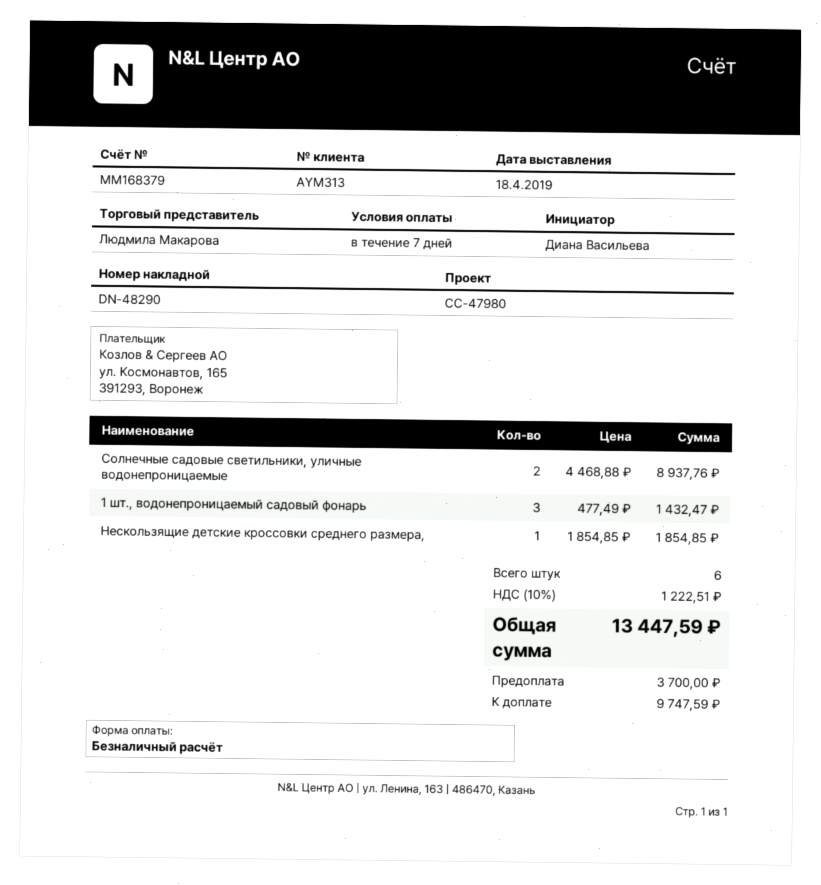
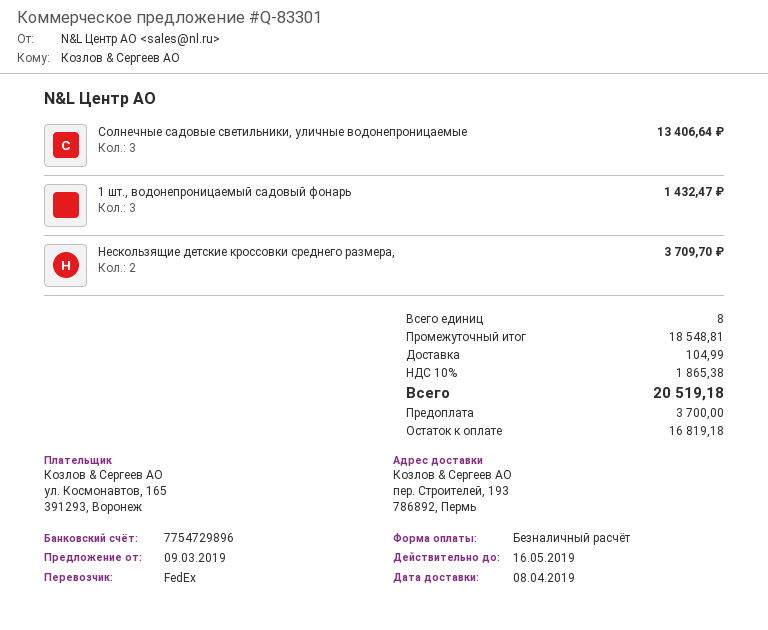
Солнечные садовые светильники, уличные водонепроницаемые: 2 for 8937.76 -> 3 for 13406.64
Нескользящие детские кроссовки среднего размера,: 1 for 1854.85 -> 2 for 3709.70
total quantity: 6 -> 8
shipping: none -> 104.99
tax: 10% = 1222.51 -> 10% = 1865.38
total: 13447.59 -> 20519.18
balance: 9747.59 -> 16819.18

